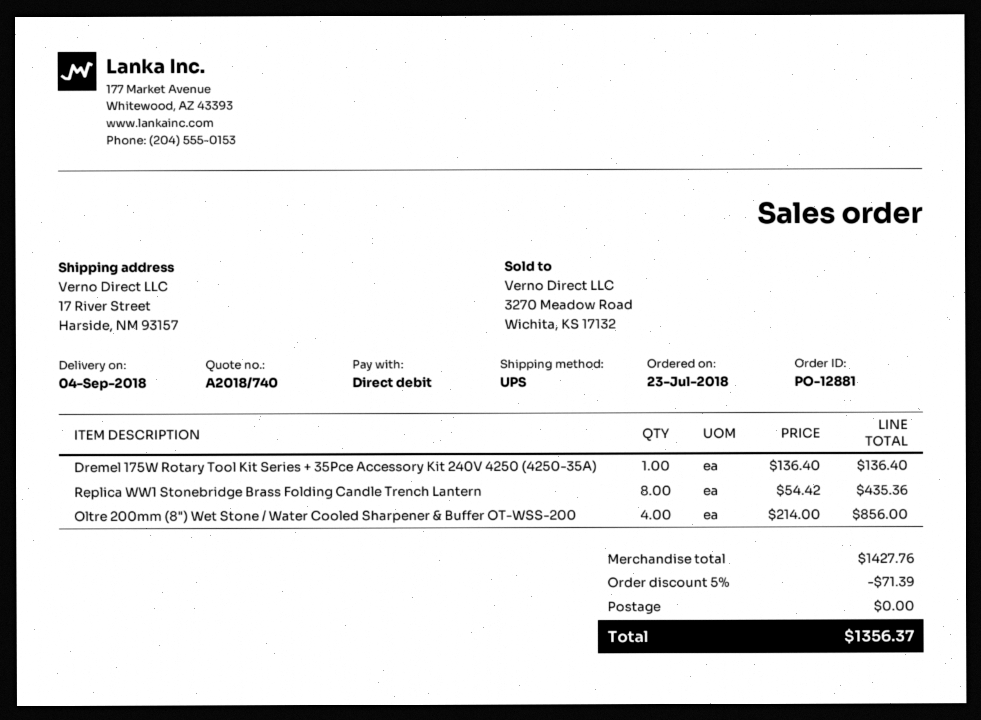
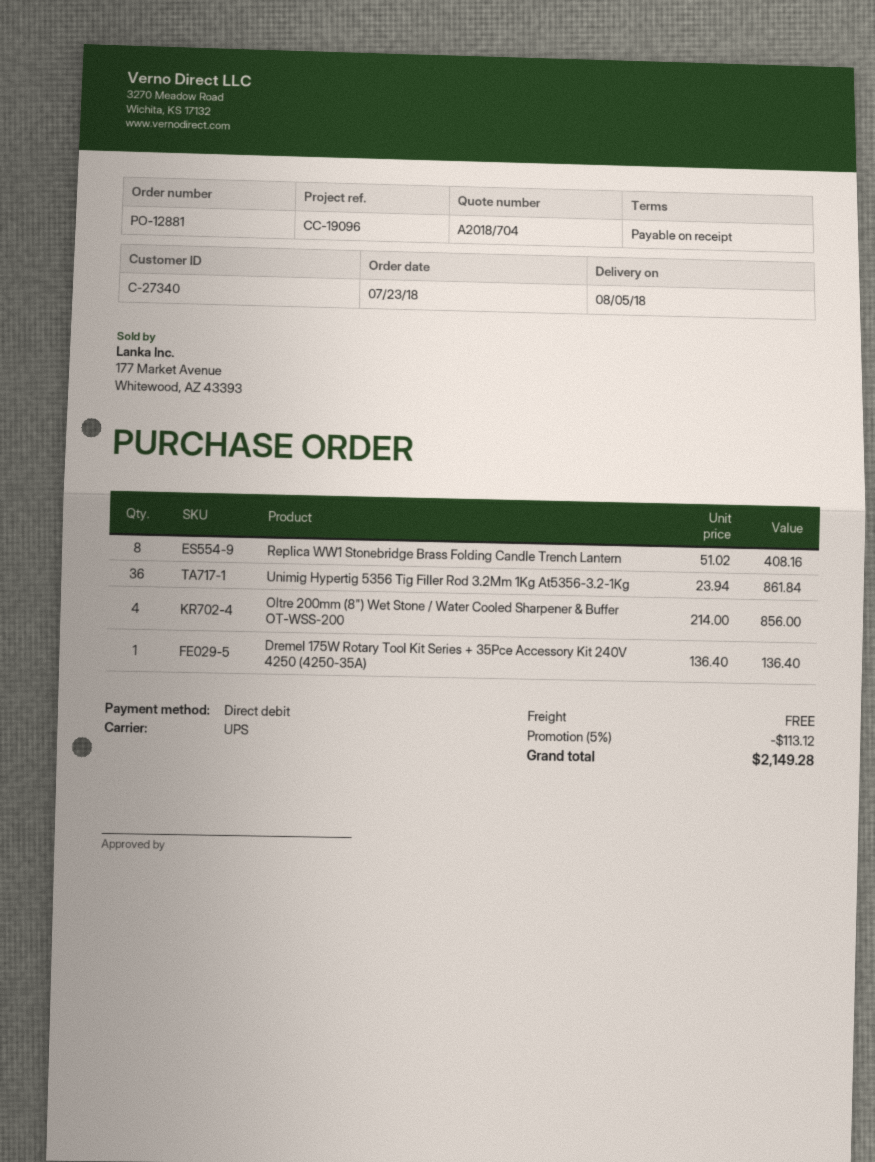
quote number: A2018/740 -> A2018/704
delivery date: 2018-09-04 -> 2018-08-05
Replica WW1 Stonebridge Brass Folding Candle Trench Lantern: 8 x 54.42 = 435.36 -> 8 x 51.02 = 408.16
Unimig Hypertig 5356 Tig Filler Rod 3.2Mm 1Kg At5356-3.2-1Kg: none -> 36 x 23.94 = 861.84
discount: 5% = 71.39 -> 5% = 113.12
total: 1356.37 -> 2149.28

